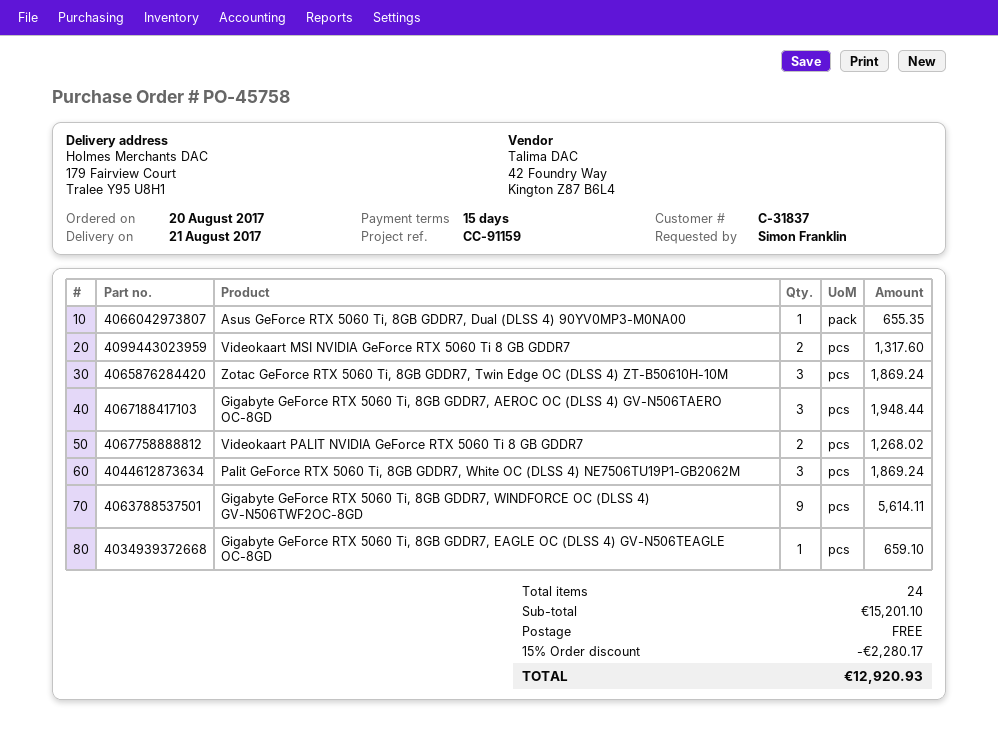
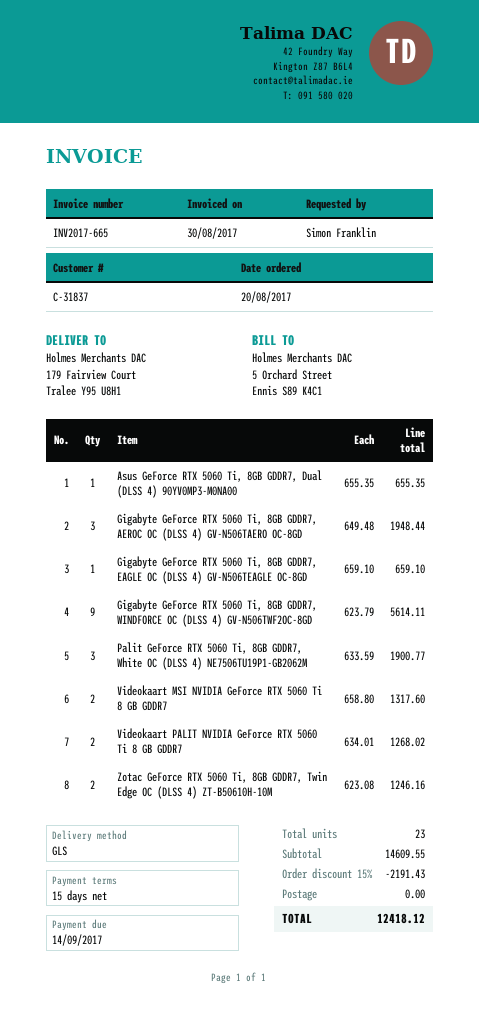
Zotac GeForce RTX 5060 Ti, 8GB GDDR7, Twin Edge OC (DLSS 4) ZT-B50610H-10M: 3 for 1869.24 -> 2 for 1246.16
Palit GeForce RTX 5060 Ti, 8GB GDDR7, White OC (DLSS 4) NE7506TU19P1-GB2062M: 3 for 1869.24 -> 3 for 1900.77
total quantity: 24 -> 23
subtotal: 15201.10 -> 14609.55
discount: 15% = 2280.17 -> 15% = 2191.43
total: 12920.93 -> 12418.12

